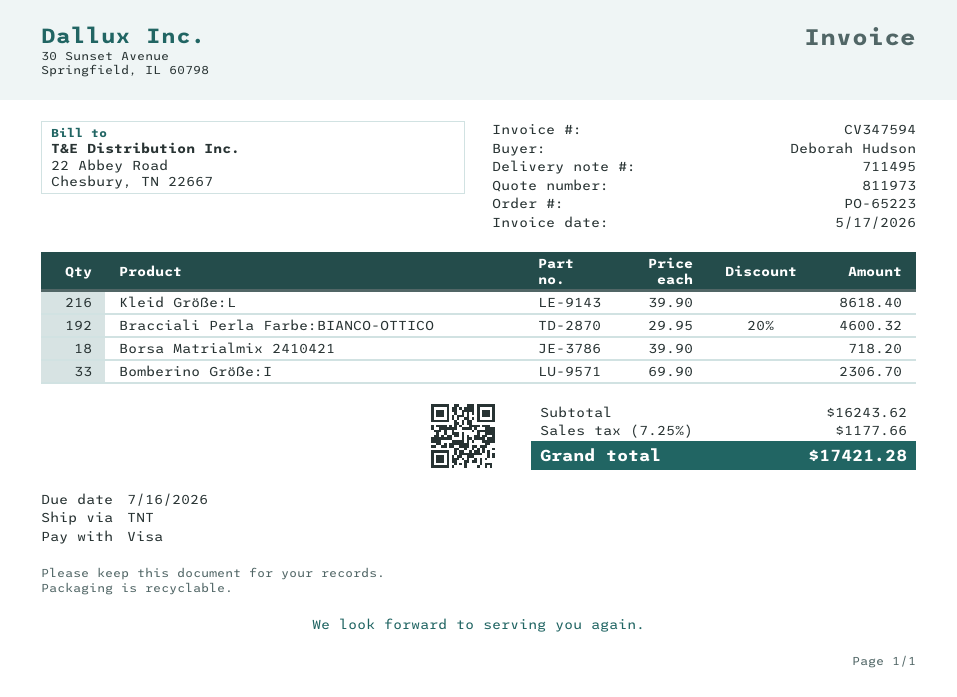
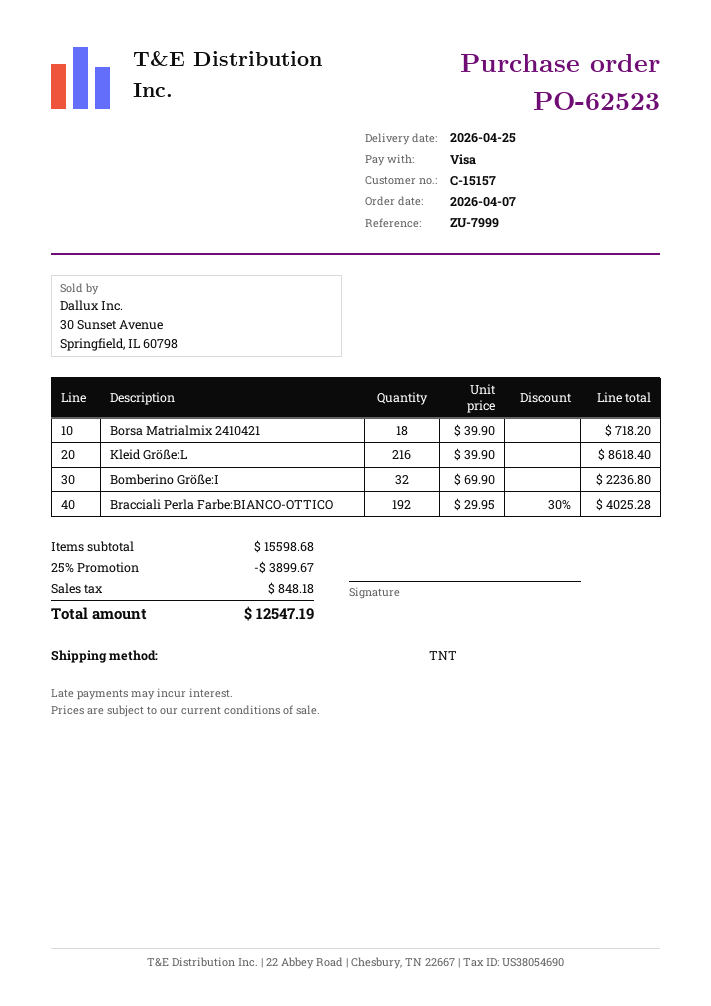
order number: PO-65223 -> PO-62523
Bracciali Perla Farbe:BIANCO-OTTICO: 192 x 29.95 - 20% = 4600.32 -> 192 x 29.95 - 30% = 4025.28
Bomberino Größe:I: 33 x 69.90 = 2306.70 -> 32 x 69.90 = 2236.80
subtotal: 16243.62 -> 15598.68
discount: none -> 25% = 3899.67
tax: 1177.66 -> 848.18
total: 17421.28 -> 12547.19

